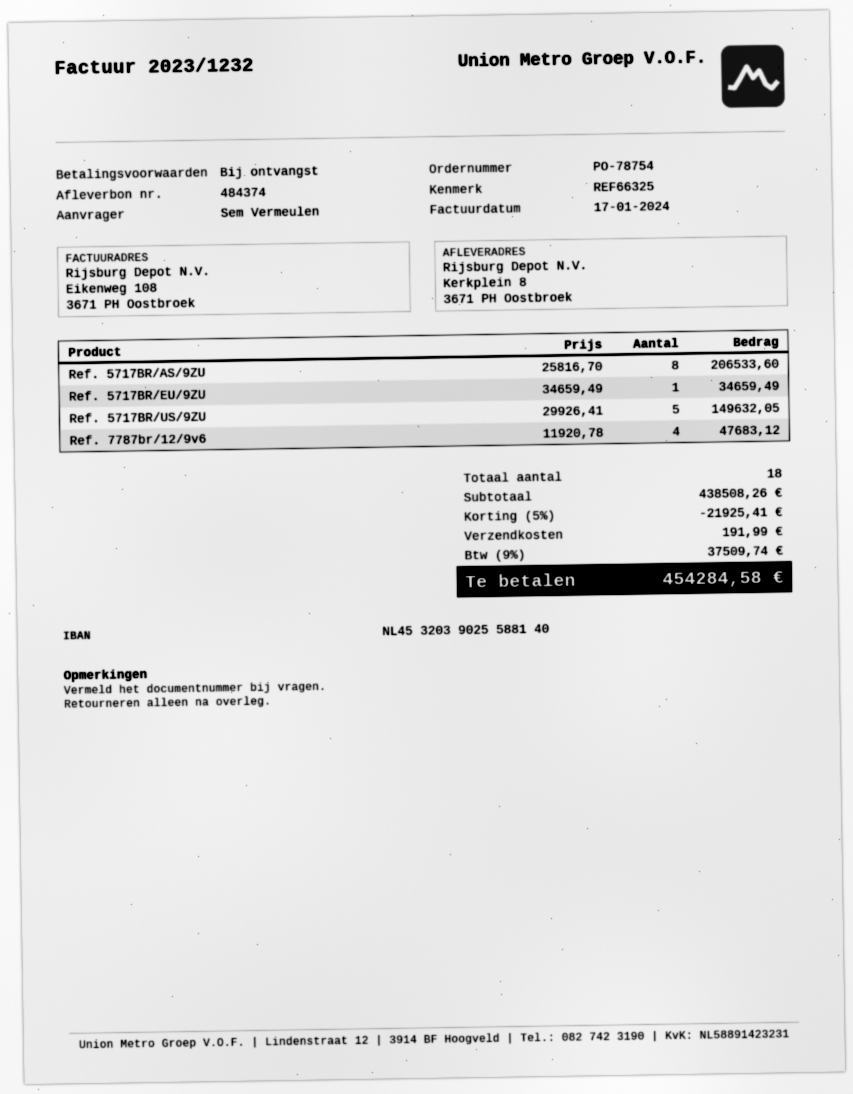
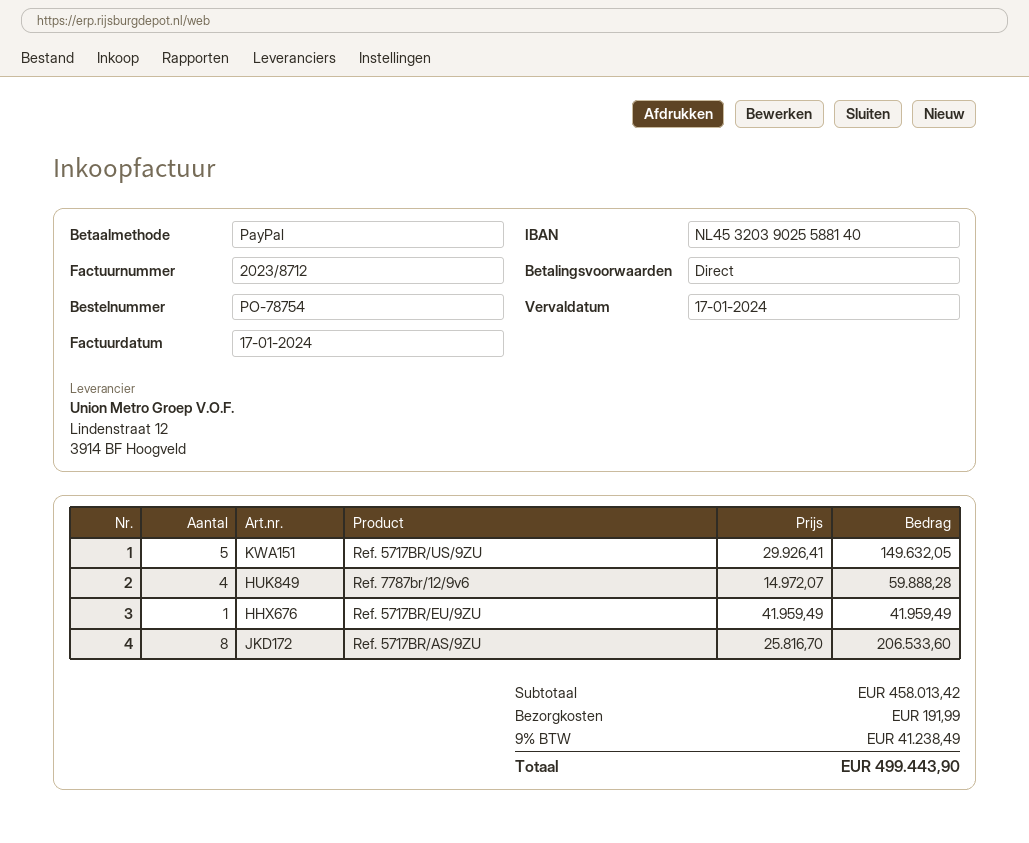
invoice number: 2023/1232 -> 2023/8712
Ref. 5717BR/EU/9ZU: 1 x 34659.49 = 34659.49 -> 1 x 41959.49 = 41959.49
Ref. 7787br/12/9v6: 4 x 11920.78 = 47683.12 -> 4 x 14972.07 = 59888.28
subtotal: 438508.26 -> 458013.42
discount: 5% = 21925.41 -> none
tax: 9% = 37509.74 -> 9% = 41238.49
total: 454284.58 -> 499443.90

